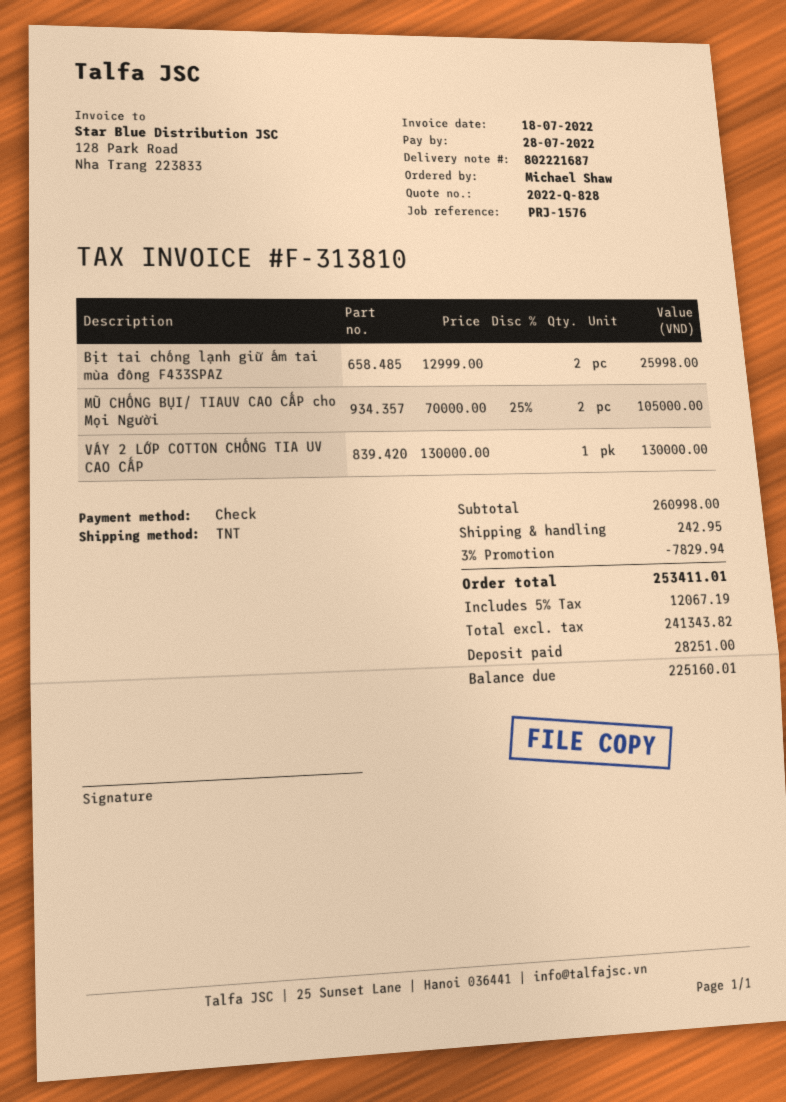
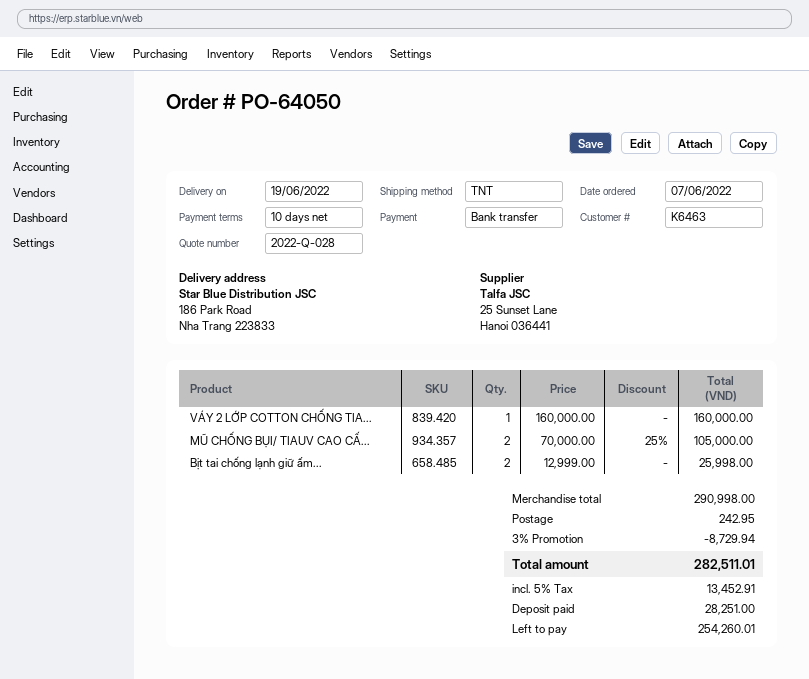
quote number: 2022-Q-828 -> 2022-Q-028
payment method: cheque -> bank transfer
VÁY 2 LỚP COTTON CHỐNG TIA UV CAO CẤP: 1 x 130000.00 = 130000.00 -> 1 x 160000.00 = 160000.00
subtotal: 260998.00 -> 290998.00
discount: 3% = 7829.94 -> 3% = 8729.94
tax: 5% = 12067.19 -> 5% = 13452.91
total: 253411.01 -> 282511.01
balance: 225160.01 -> 254260.01

